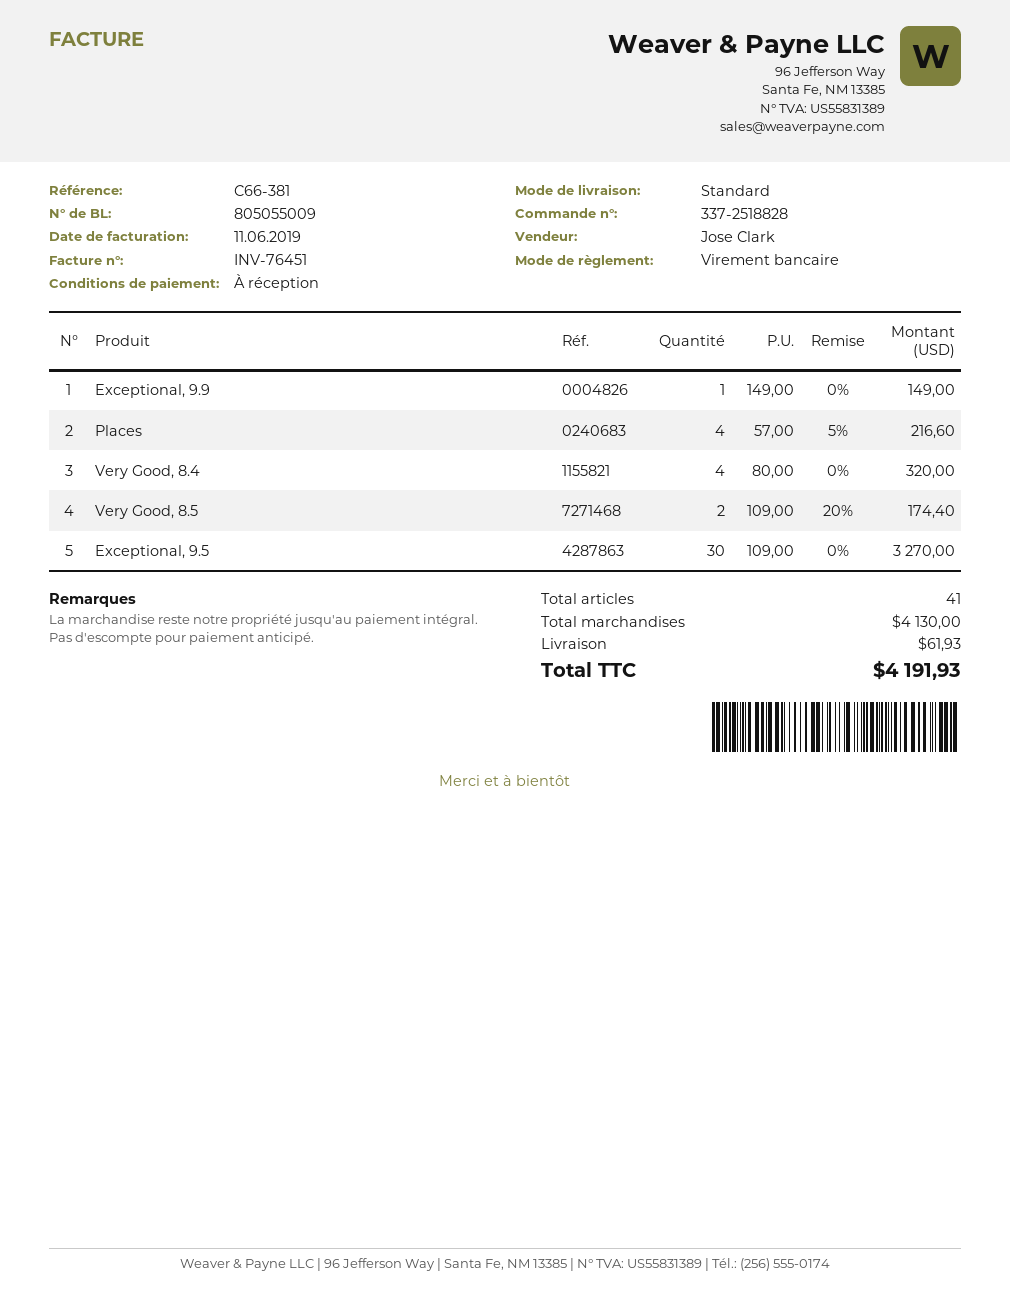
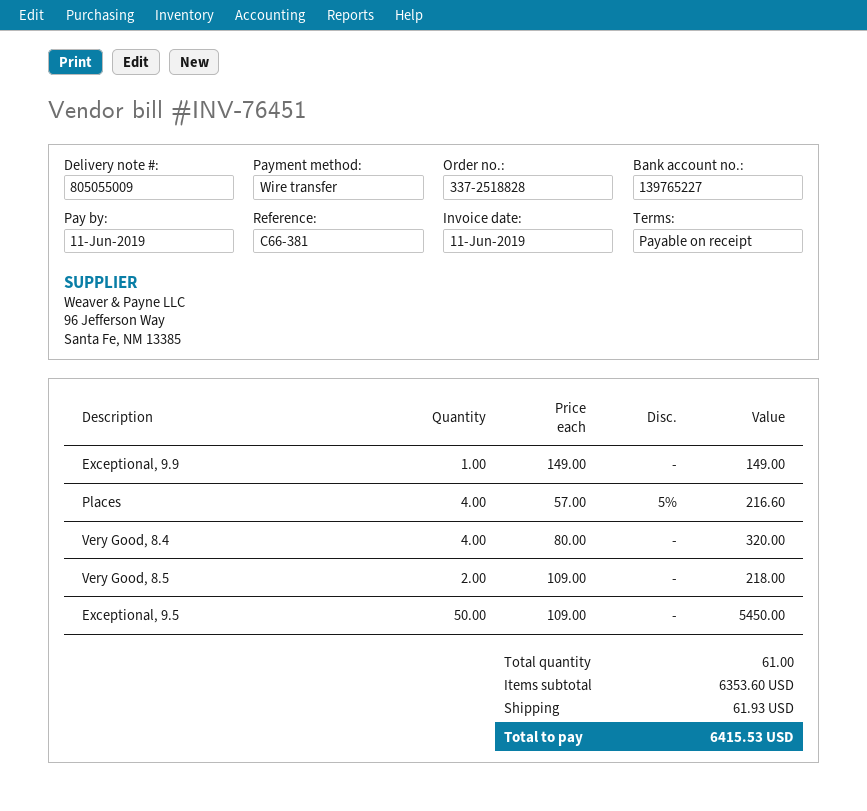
Very Good, 8.5: 2 x 109.00 - 20% = 174.40 -> 2 x 109.00 = 218.00
Exceptional, 9.5: 30 x 109.00 = 3270.00 -> 50 x 109.00 = 5450.00
total quantity: 41 -> 61
subtotal: 4130.00 -> 6353.60
total: 4191.93 -> 6415.53

